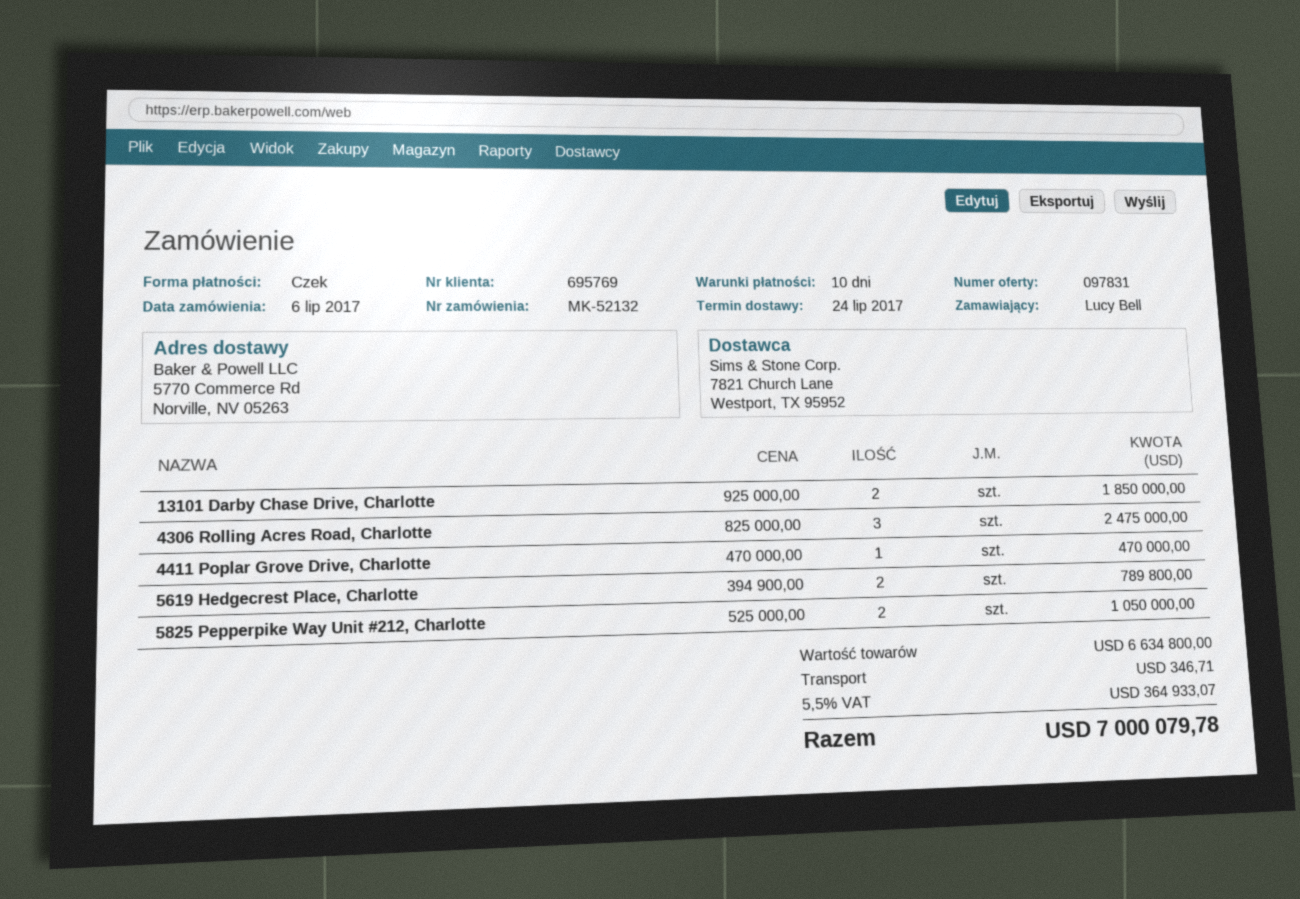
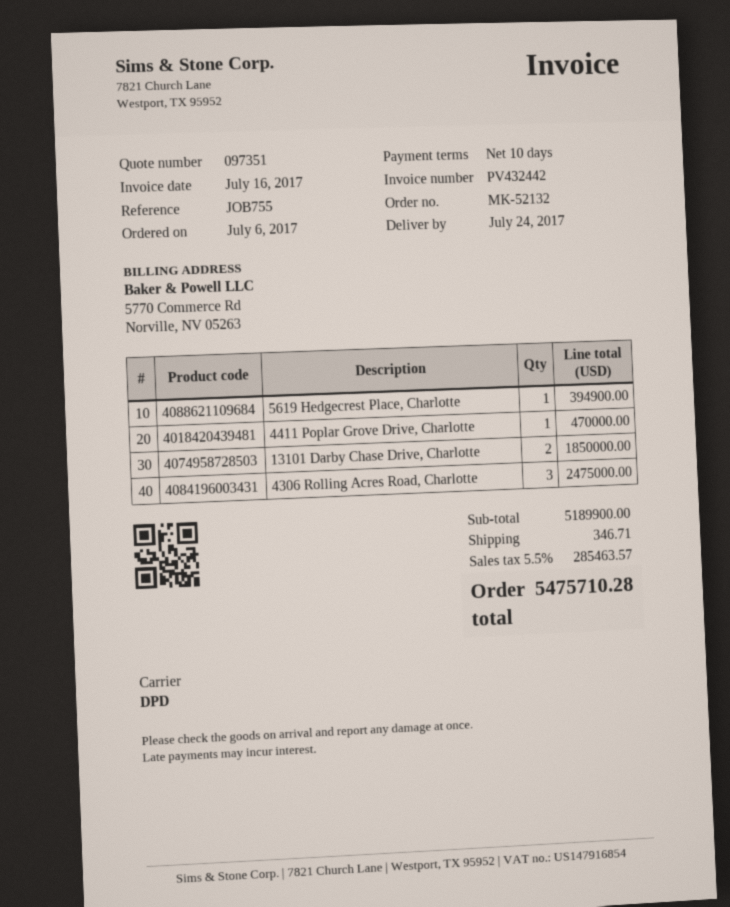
quote number: 097831 -> 097351
5619 Hedgecrest Place, Charlotte: 2 for 789800.00 -> 1 for 394900.00
5825 Pepperpike Way Unit #212, Charlotte: 2 for 1050000.00 -> none
subtotal: 6634800.00 -> 5189900.00
tax: 5.5% = 364933.07 -> 5.5% = 285463.57
total: 7000079.78 -> 5475710.28

